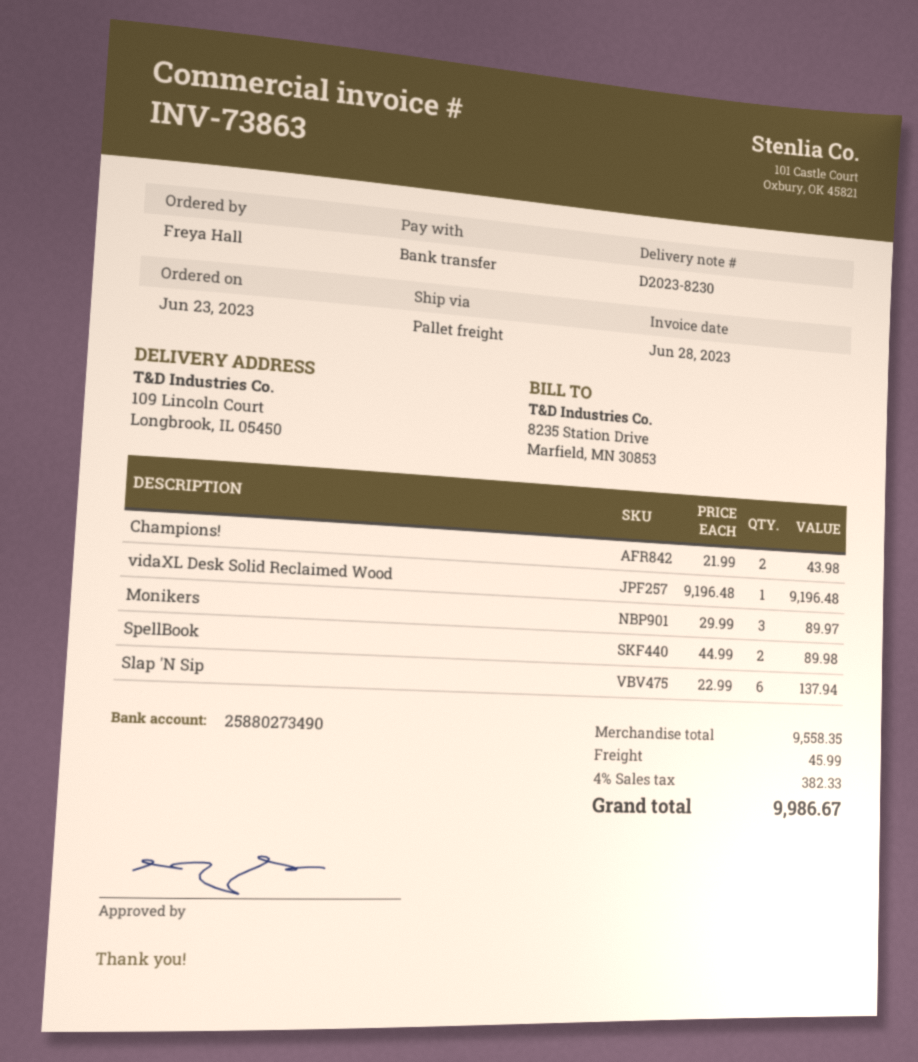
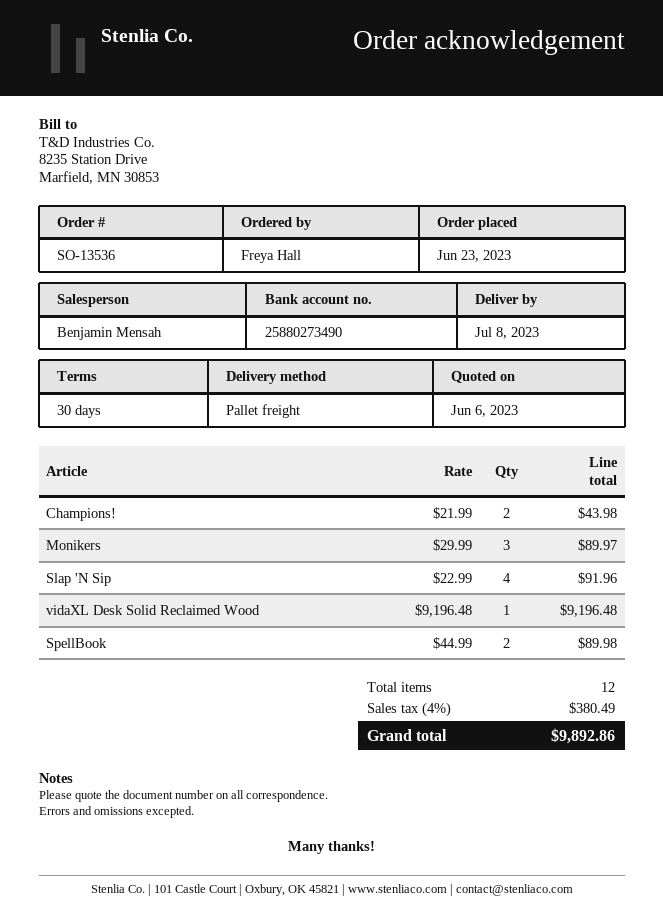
Slap 'N Sip: 6 x 22.99 = 137.94 -> 4 x 22.99 = 91.96
shipping: 45.99 -> none
tax: 4% = 382.33 -> 4% = 380.49
total: 9986.67 -> 9892.86

